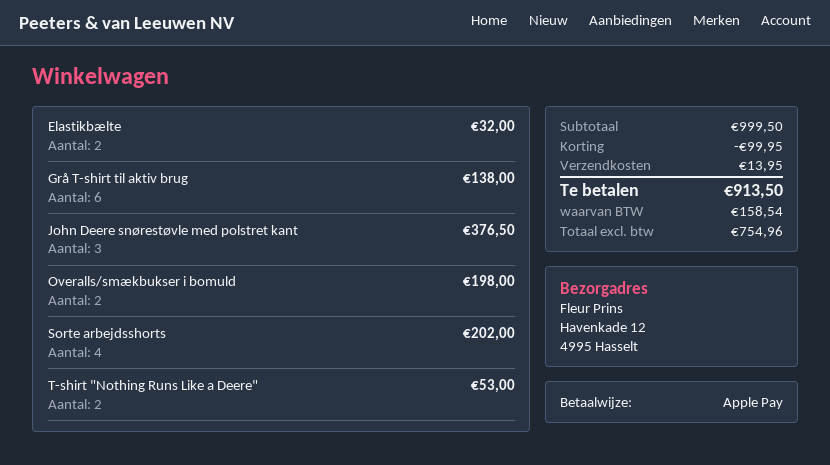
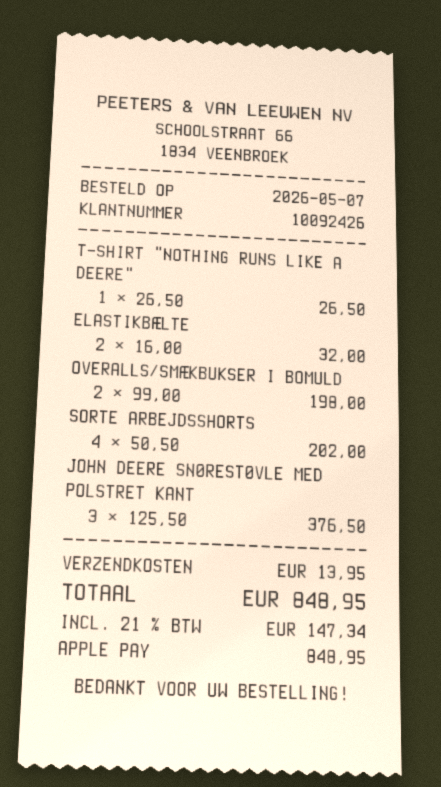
Grå T-shirt til aktiv brug: 6 for 138.00 -> none
T-shirt "Nothing Runs Like a Deere": 2 for 53.00 -> 1 for 26.50
discount: 99.95 -> none
tax: 158.54 -> 147.34
total: 913.50 -> 848.95

